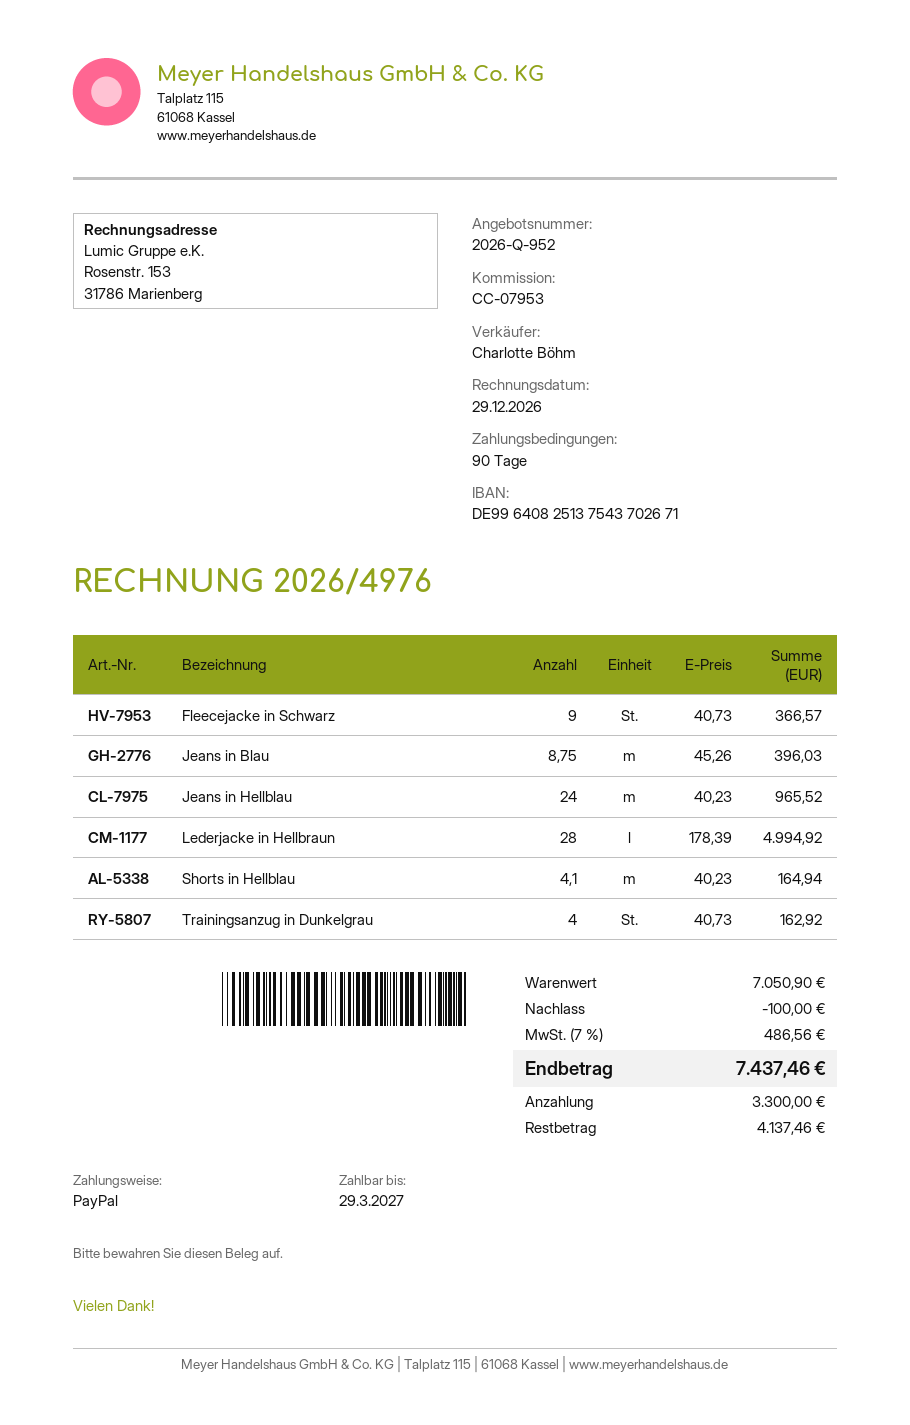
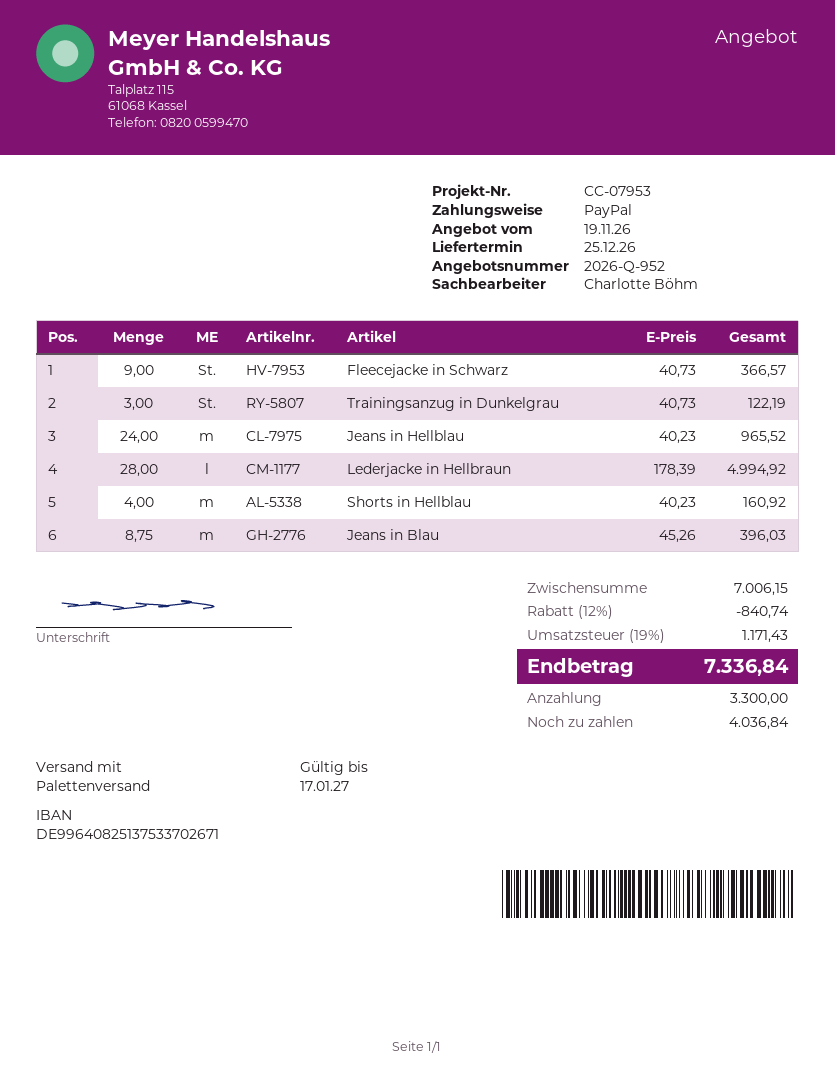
bank account: DE99640825137543702671 -> DE99640825137533702671
Shorts in Hellblau: 4.1 x 40.23 = 164.94 -> 4 x 40.23 = 160.92
Trainingsanzug in Dunkelgrau: 4 x 40.73 = 162.92 -> 3 x 40.73 = 122.19
subtotal: 7050.90 -> 7006.15
discount: 100.00 -> 840.74
tax: 7% = 486.56 -> 19% = 1171.43
total: 7437.46 -> 7336.84
balance: 4137.46 -> 4036.84

